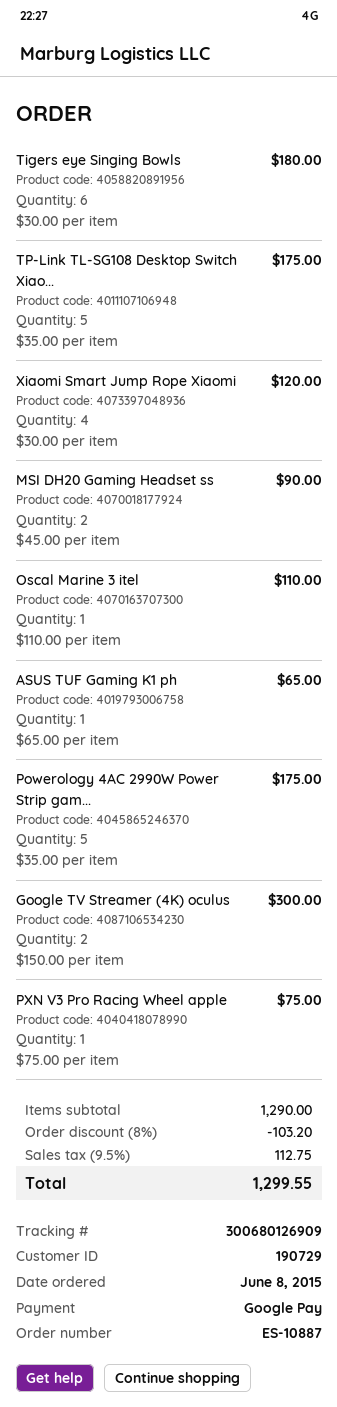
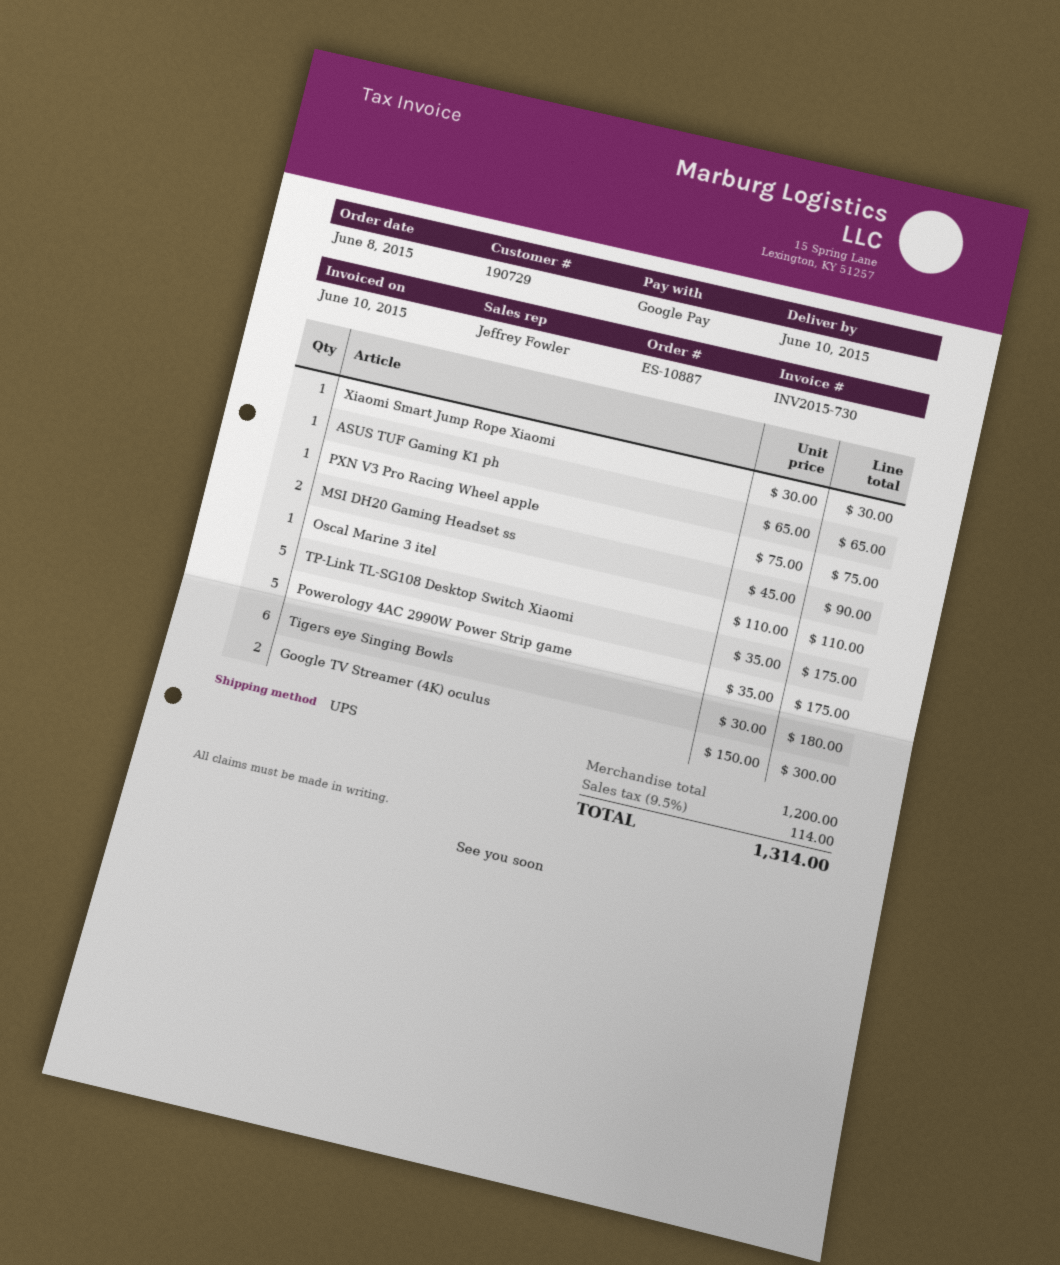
Xiaomi Smart Jump Rope Xiaomi: 4 x 30.00 = 120.00 -> 1 x 30.00 = 30.00
subtotal: 1290.00 -> 1200.00
discount: 8% = 103.20 -> none
tax: 9.5% = 112.75 -> 9.5% = 114.00
total: 1299.55 -> 1314.00

